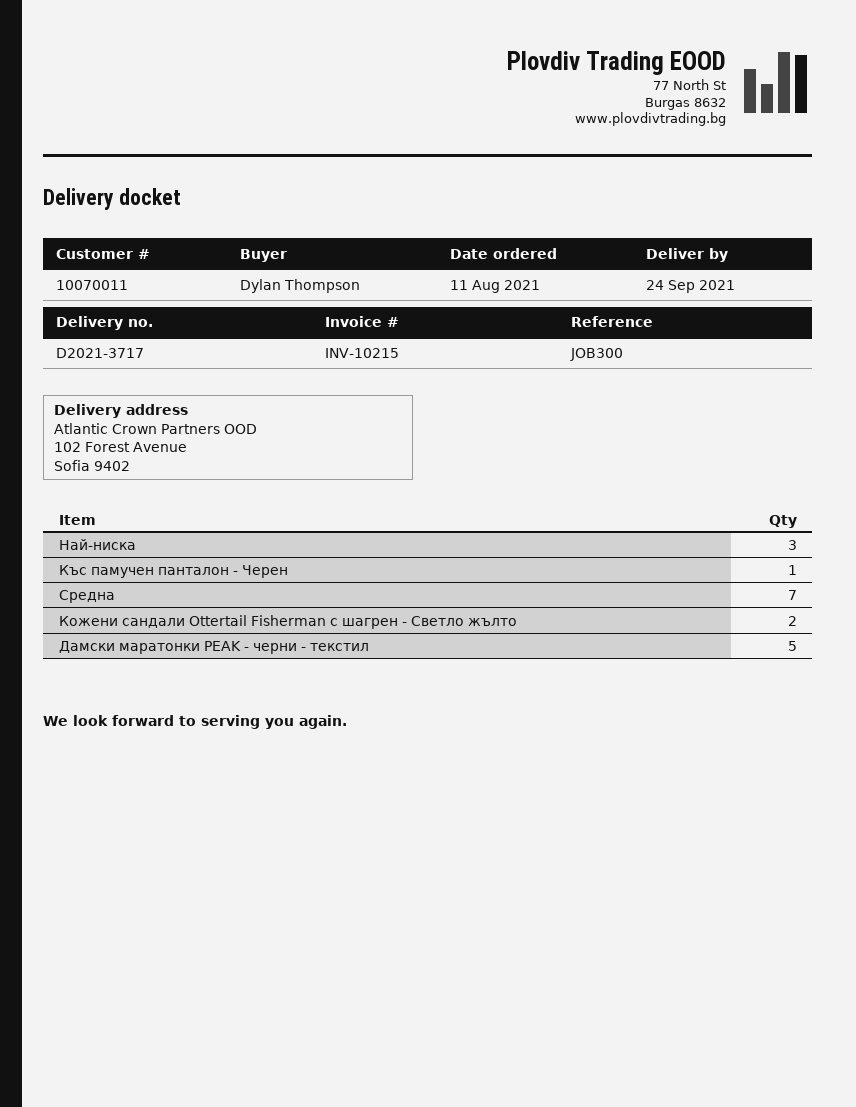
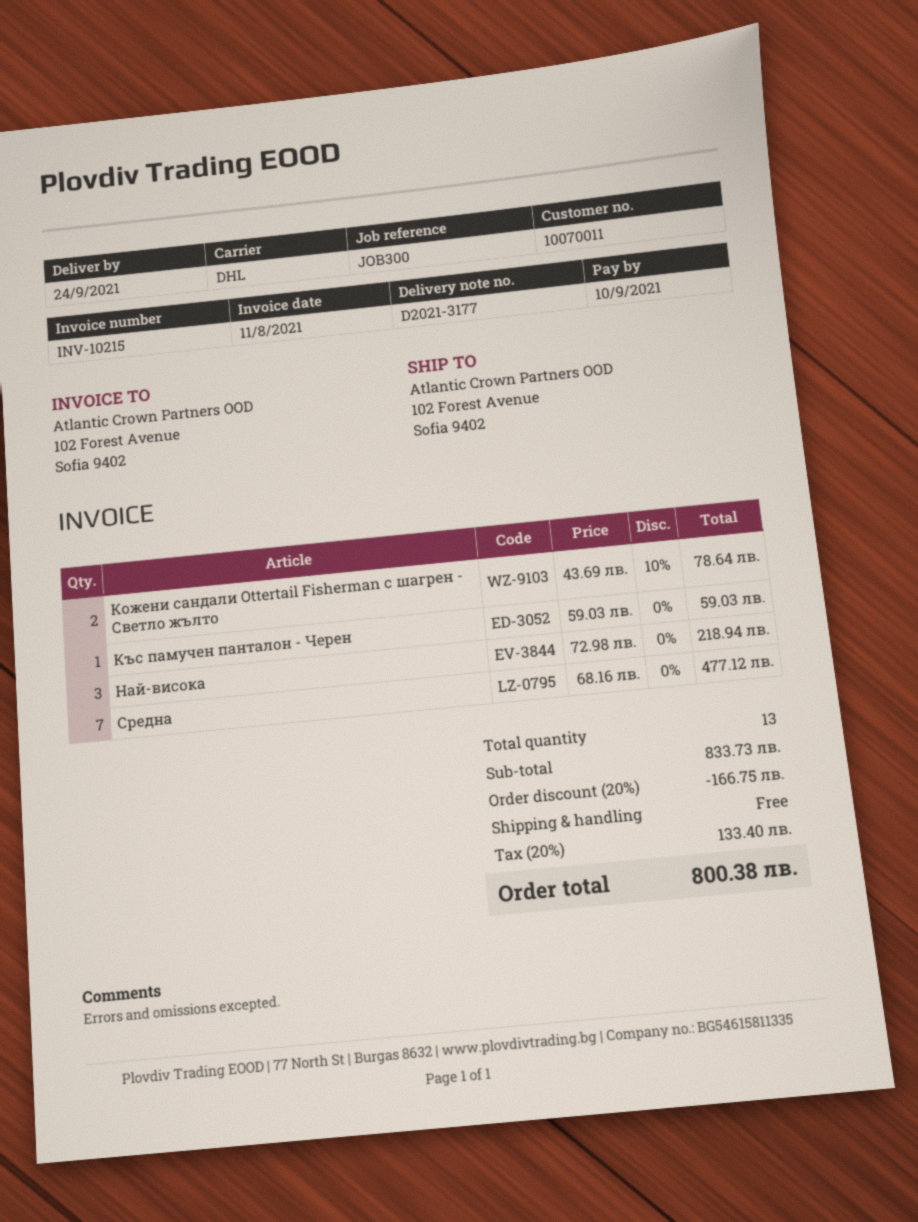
delivery note number: D2021-3717 -> D2021-3177
Най-ниска: 3 -> none
Дамски маратонки PEAK - черни - текстил: 5 -> none
Най-висока: none -> 3

